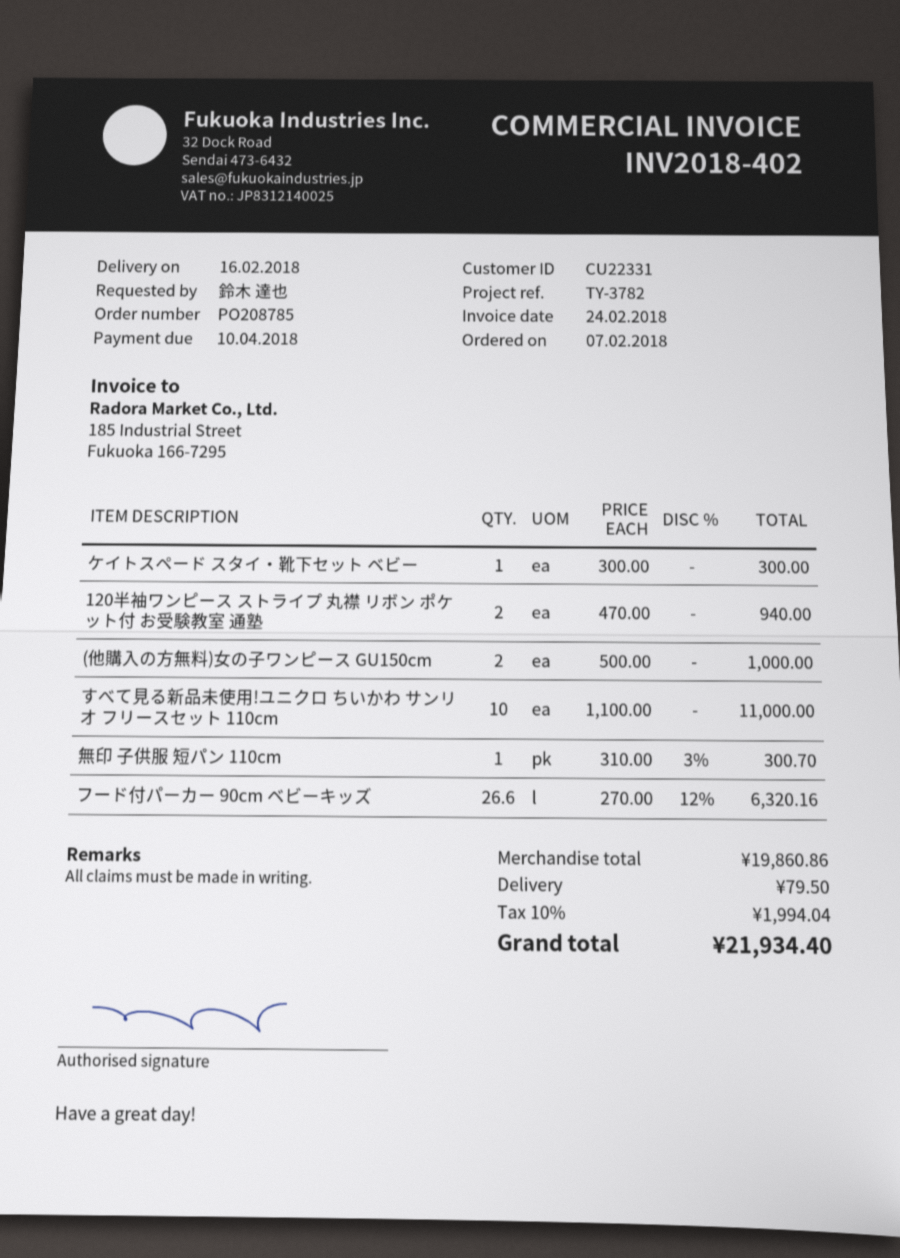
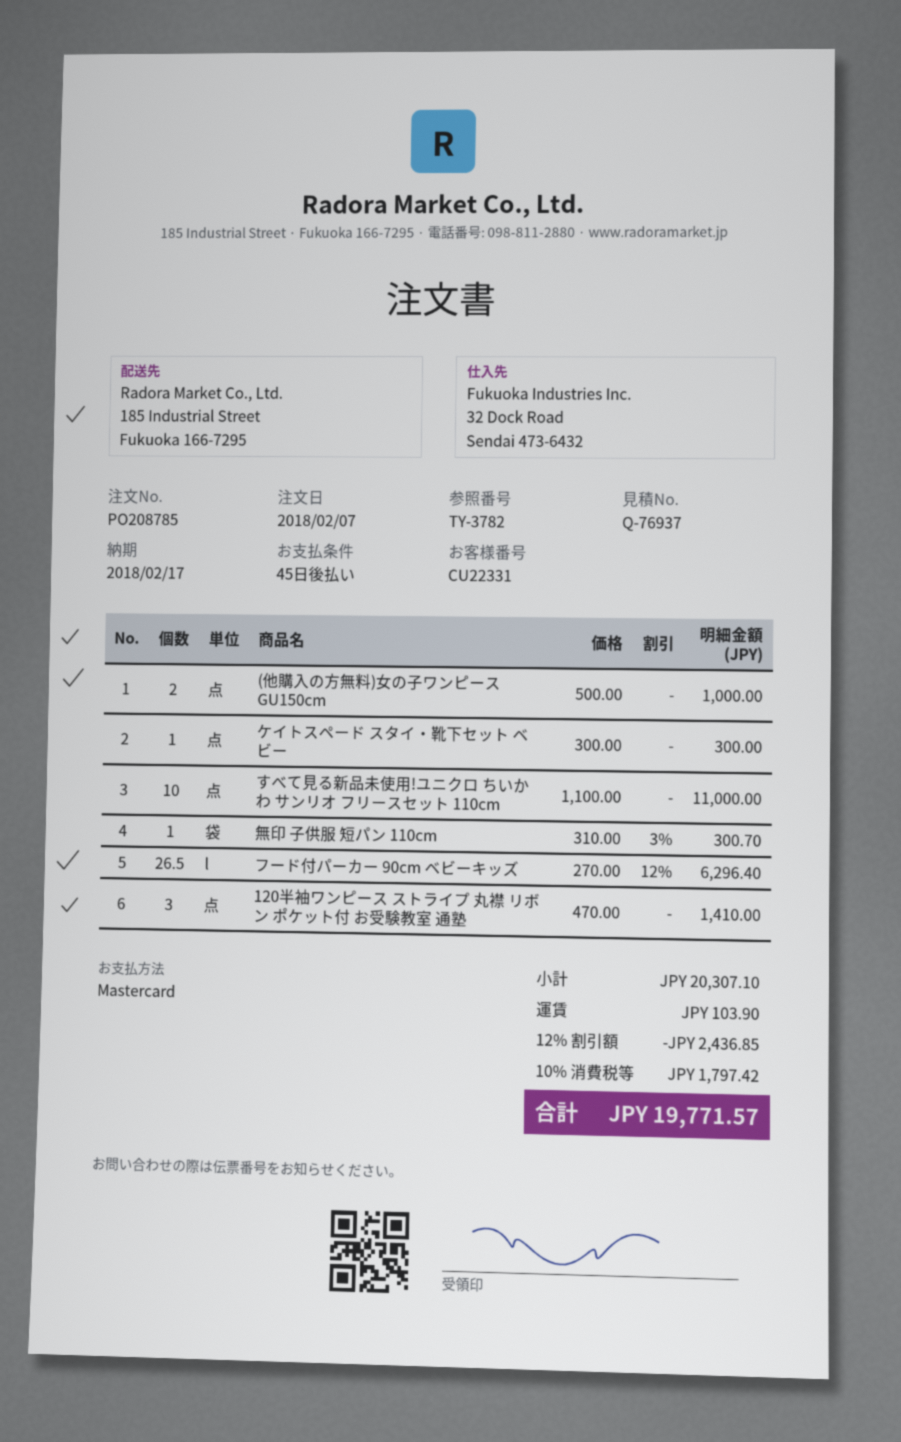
delivery date: 2018-02-16 -> 2018-02-17
120半袖ワンピース ストライプ 丸襟 リボン ポケット付 お受験教室 通塾: 2 x 470.00 = 940.00 -> 3 x 470.00 = 1410.00
フード付パーカー 90cm ベビーキッズ: 26.6 x 270.00 - 12% = 6320.16 -> 26.5 x 270.00 - 12% = 6296.40
subtotal: 19860.86 -> 20307.10
discount: none -> 12% = 2436.85
shipping: 79.50 -> 103.90
tax: 10% = 1994.04 -> 10% = 1797.42
total: 21934.40 -> 19771.57

